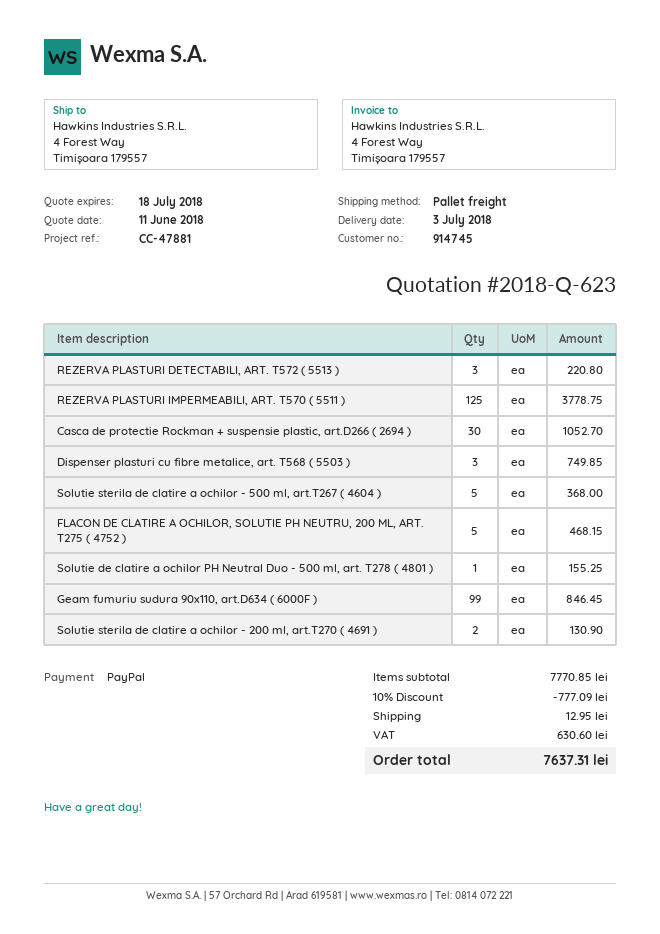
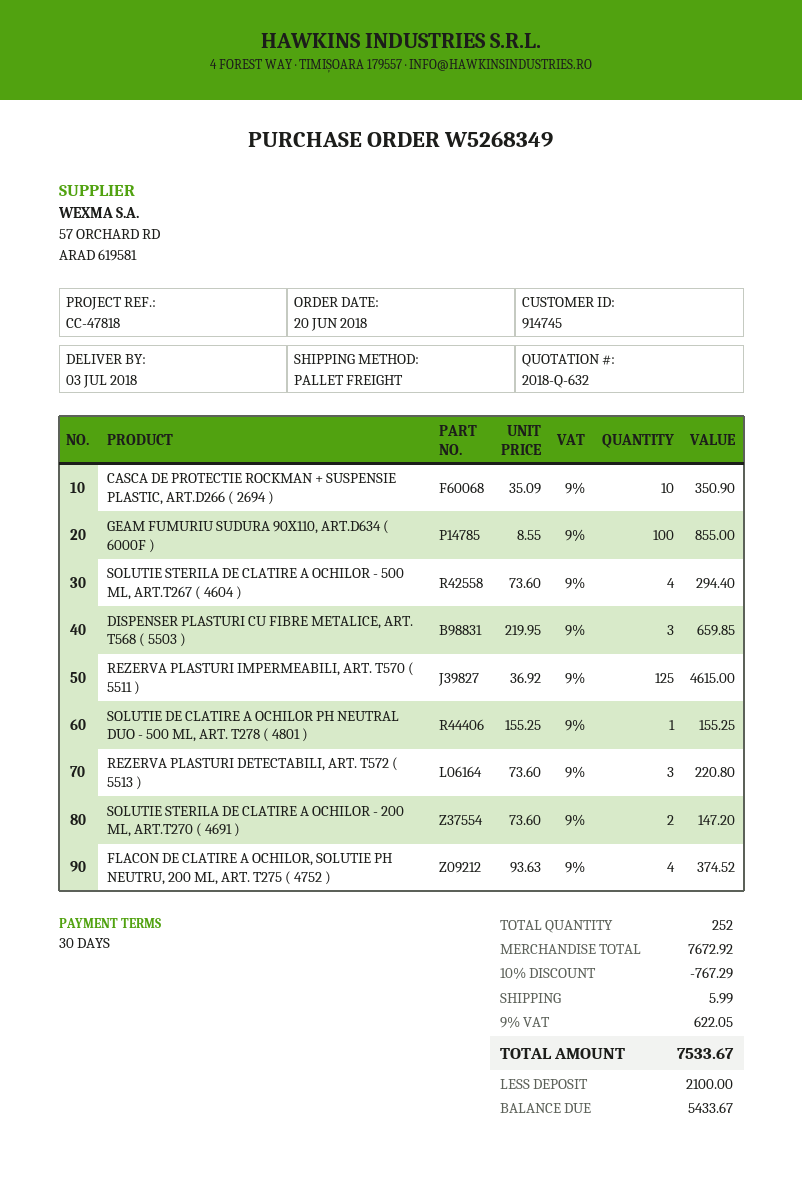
quote number: 2018-Q-623 -> 2018-Q-632
reference: CC-47881 -> CC-47818
REZERVA PLASTURI IMPERMEABILI, ART. T570 ( 5511 ): 125 for 3778.75 -> 125 for 4615.00
Casca de protectie Rockman + suspensie plastic, art.D266 ( 2694 ): 30 for 1052.70 -> 10 for 350.90
Dispenser plasturi cu fibre metalice, art. T568 ( 5503 ): 3 for 749.85 -> 3 for 659.85
Solutie sterila de clatire a ochilor - 500 ml, art.T267 ( 4604 ): 5 for 368.00 -> 4 for 294.40
FLACON DE CLATIRE A OCHILOR, SOLUTIE PH NEUTRU, 200 ML, ART. T275 ( 4752 ): 5 for 468.15 -> 4 for 374.52
Geam fumuriu sudura 90x110, art.D634 ( 6000F ): 99 for 846.45 -> 100 for 855.00
Solutie sterila de clatire a ochilor - 200 ml, art.T270 ( 4691 ): 2 for 130.90 -> 2 for 147.20
subtotal: 7770.85 -> 7672.92
discount: 10% = 777.09 -> 10% = 767.29
shipping: 12.95 -> 5.99
tax: 630.60 -> 622.05
total: 7637.31 -> 7533.67

